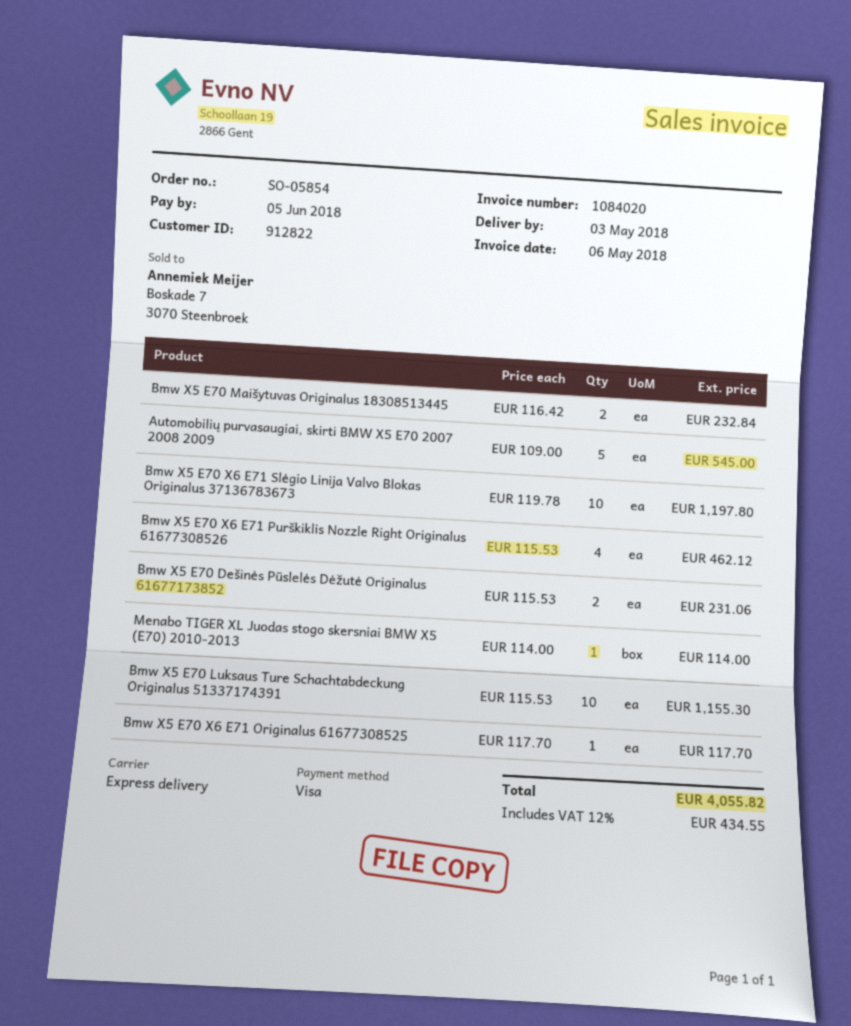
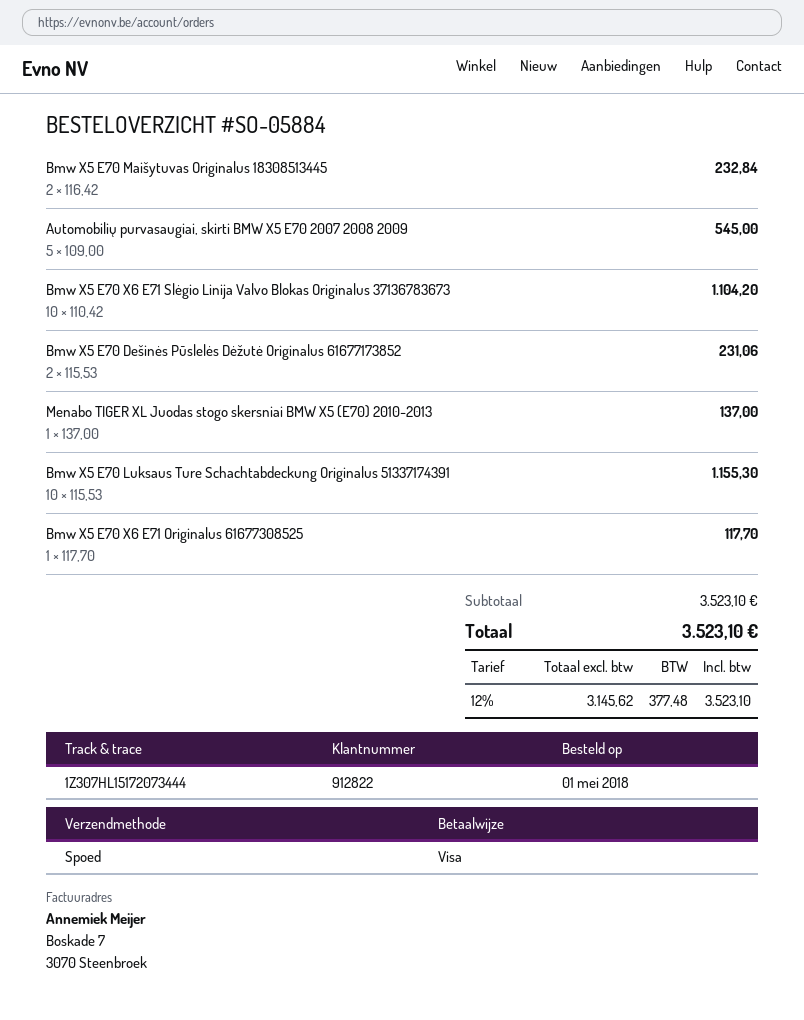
order number: SO-05854 -> SO-05884
Bmw X5 E70 X6 E71 Slėgio Linija Valvo Blokas Originalus 37136783673: 10 x 119.78 = 1197.80 -> 10 x 110.42 = 1104.20
Bmw X5 E70 X6 E71 Purškiklis Nozzle Right Originalus 61677308526: 4 x 115.53 = 462.12 -> none
Menabo TIGER XL Juodas stogo skersniai BMW X5 (E70) 2010-2013: 1 x 114.00 = 114.00 -> 1 x 137.00 = 137.00
tax: 12% = 434.55 -> 12% = 377.48
total: 4055.82 -> 3523.10

